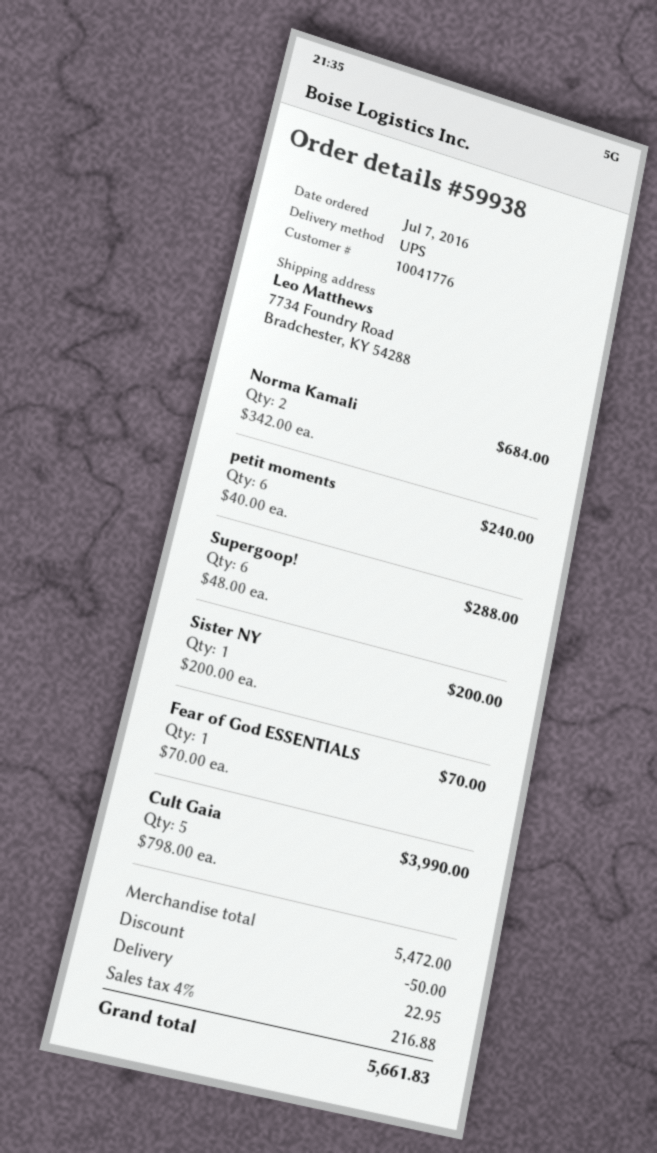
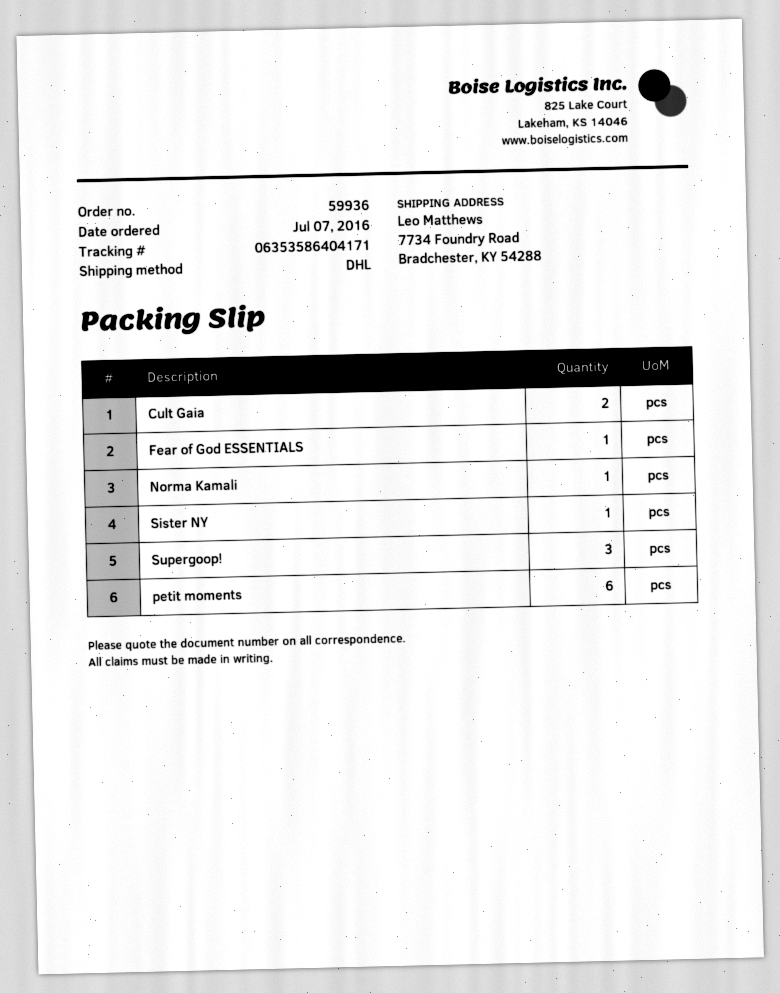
order number: 59938 -> 59936
shipping method: UPS -> DHL
Norma Kamali: 2 -> 1
Supergoop!: 6 -> 3
Cult Gaia: 5 -> 2

